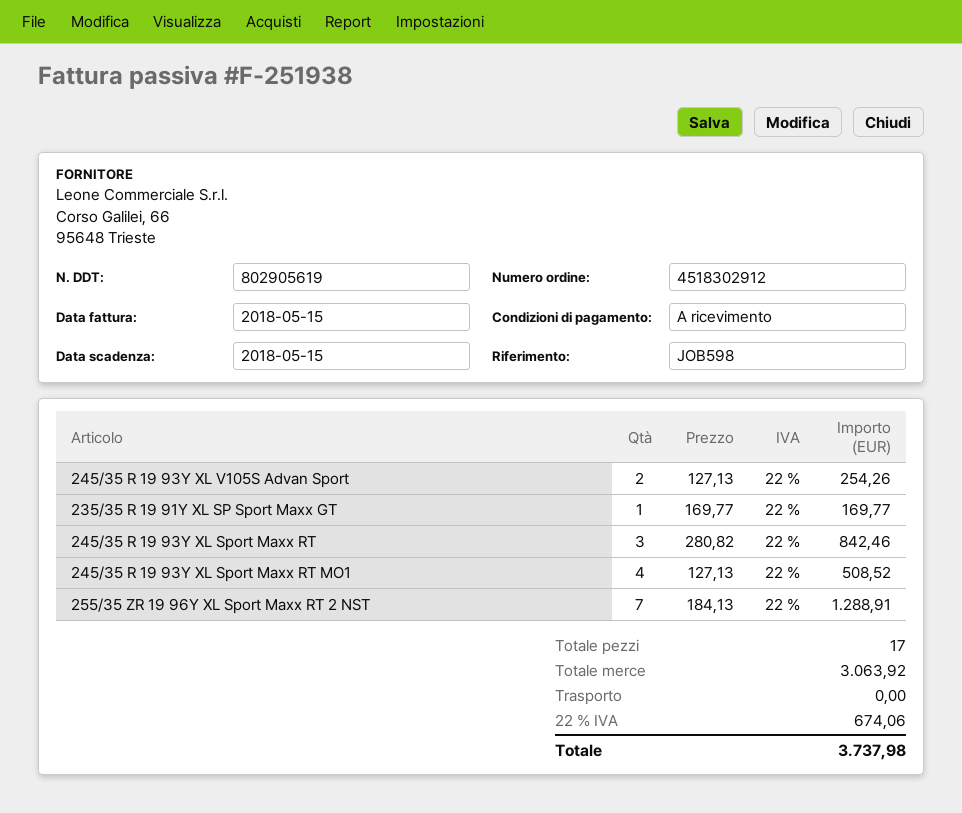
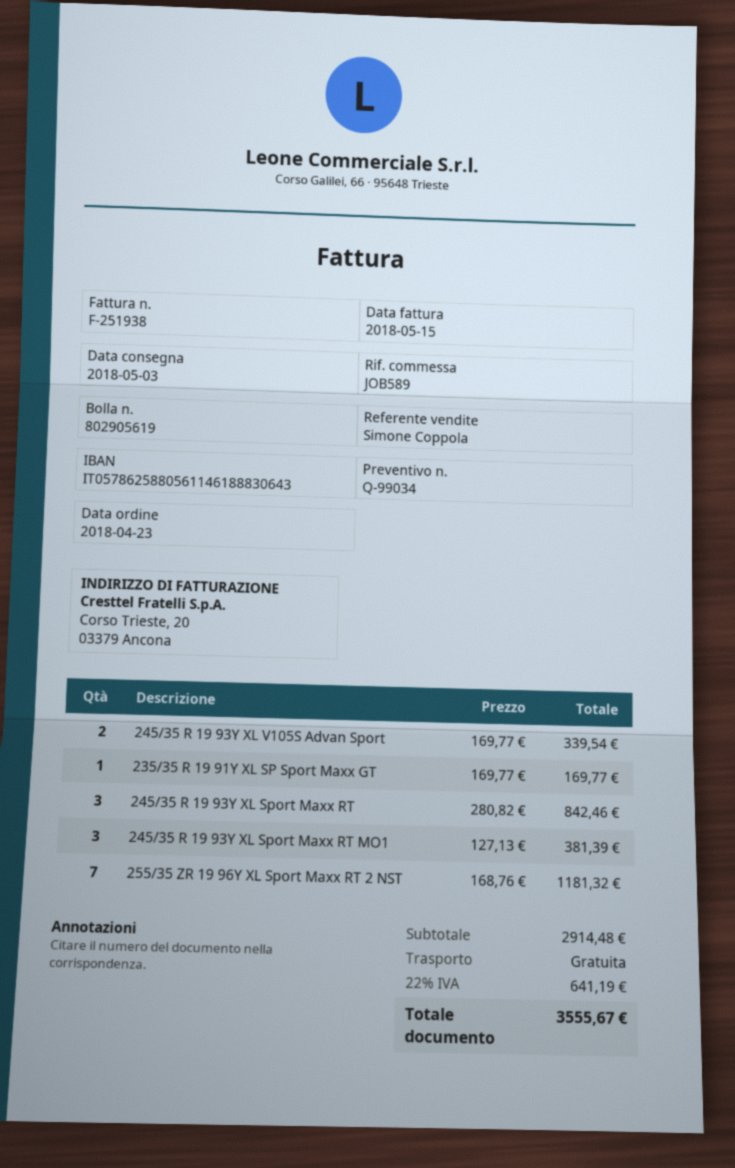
reference: JOB598 -> JOB589
245/35 R 19 93Y XL V105S Advan Sport: 2 x 127.13 = 254.26 -> 2 x 169.77 = 339.54
245/35 R 19 93Y XL Sport Maxx RT MO1: 4 x 127.13 = 508.52 -> 3 x 127.13 = 381.39
255/35 ZR 19 96Y XL Sport Maxx RT 2 NST: 7 x 184.13 = 1288.91 -> 7 x 168.76 = 1181.32
subtotal: 3063.92 -> 2914.48
tax: 22% = 674.06 -> 22% = 641.19
total: 3737.98 -> 3555.67

